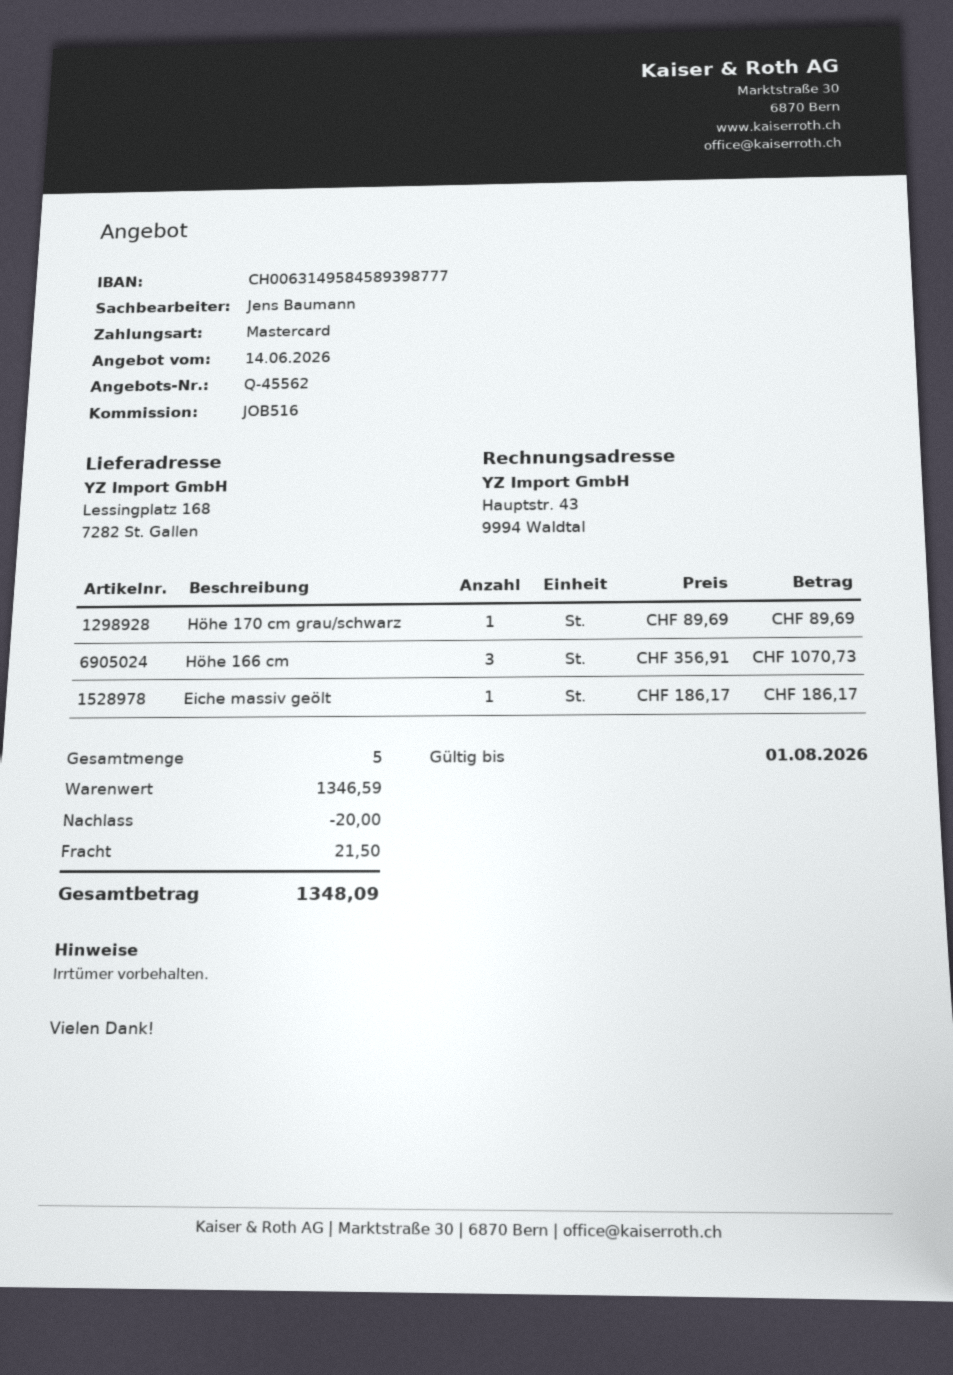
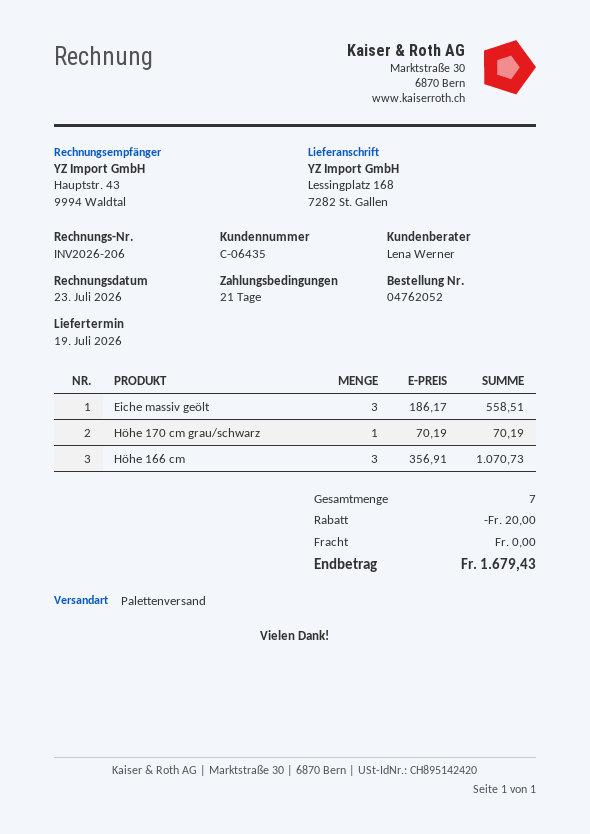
sales rep: Jens Baumann -> Lena Werner
Höhe 170 cm grau/schwarz: 1 x 89.69 = 89.69 -> 1 x 70.19 = 70.19
Eiche massiv geölt: 1 x 186.17 = 186.17 -> 3 x 186.17 = 558.51
total quantity: 5 -> 7
shipping: 21.50 -> 0.00
total: 1348.09 -> 1679.43

